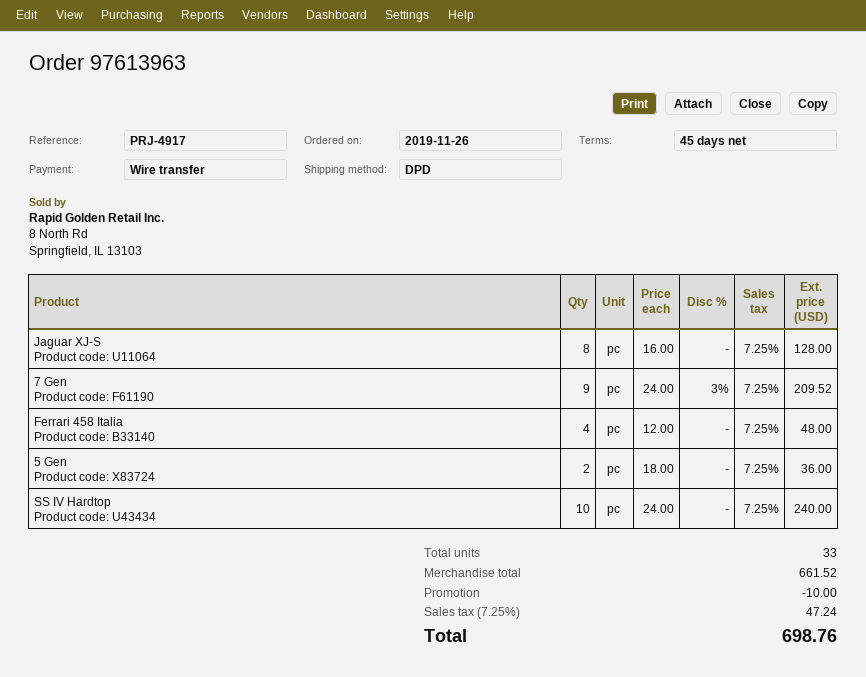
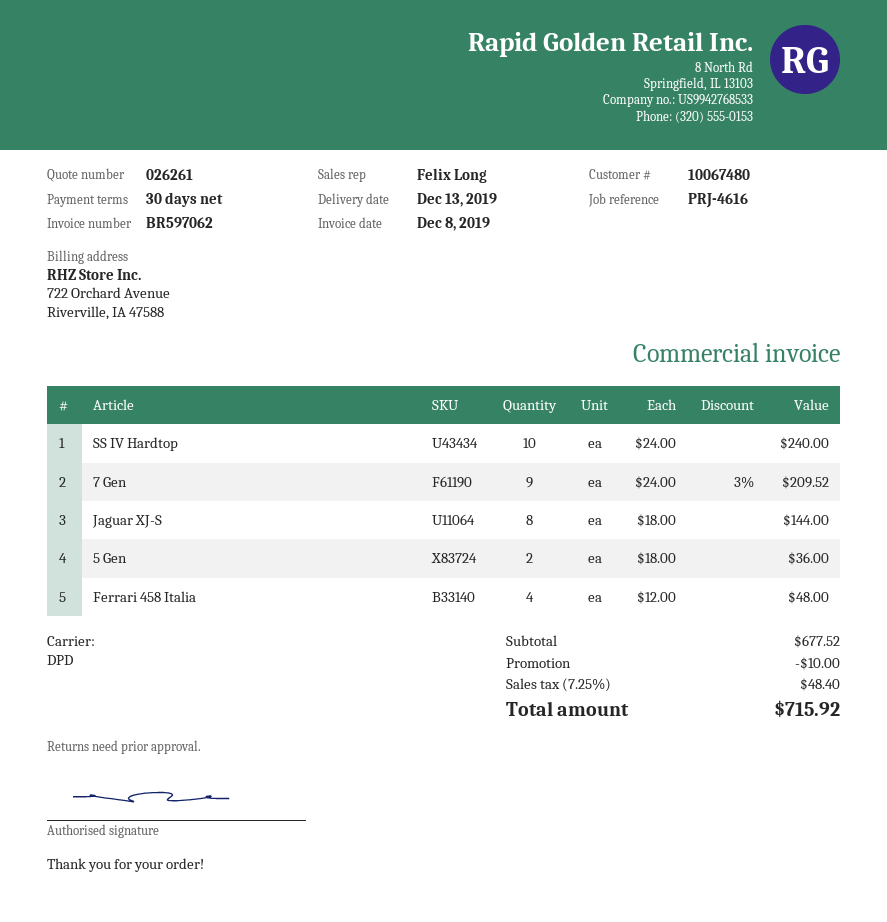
payment terms: 45 days -> 30 days
reference: PRJ-4917 -> PRJ-4616
Jaguar XJ-S: 8 x 16.00 = 128.00 -> 8 x 18.00 = 144.00
subtotal: 661.52 -> 677.52
tax: 7.25% = 47.24 -> 7.25% = 48.40
total: 698.76 -> 715.92

